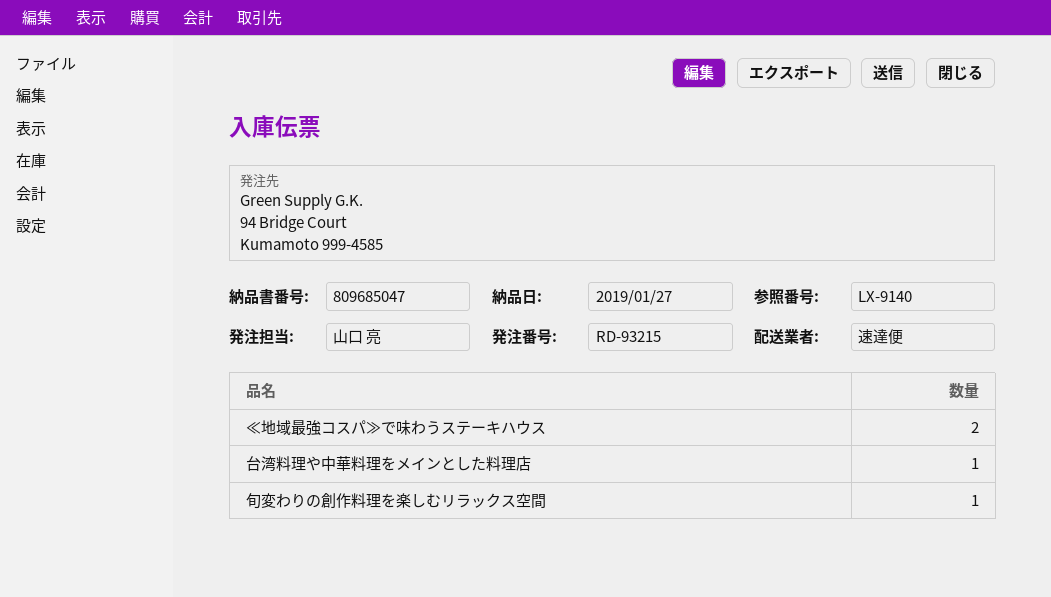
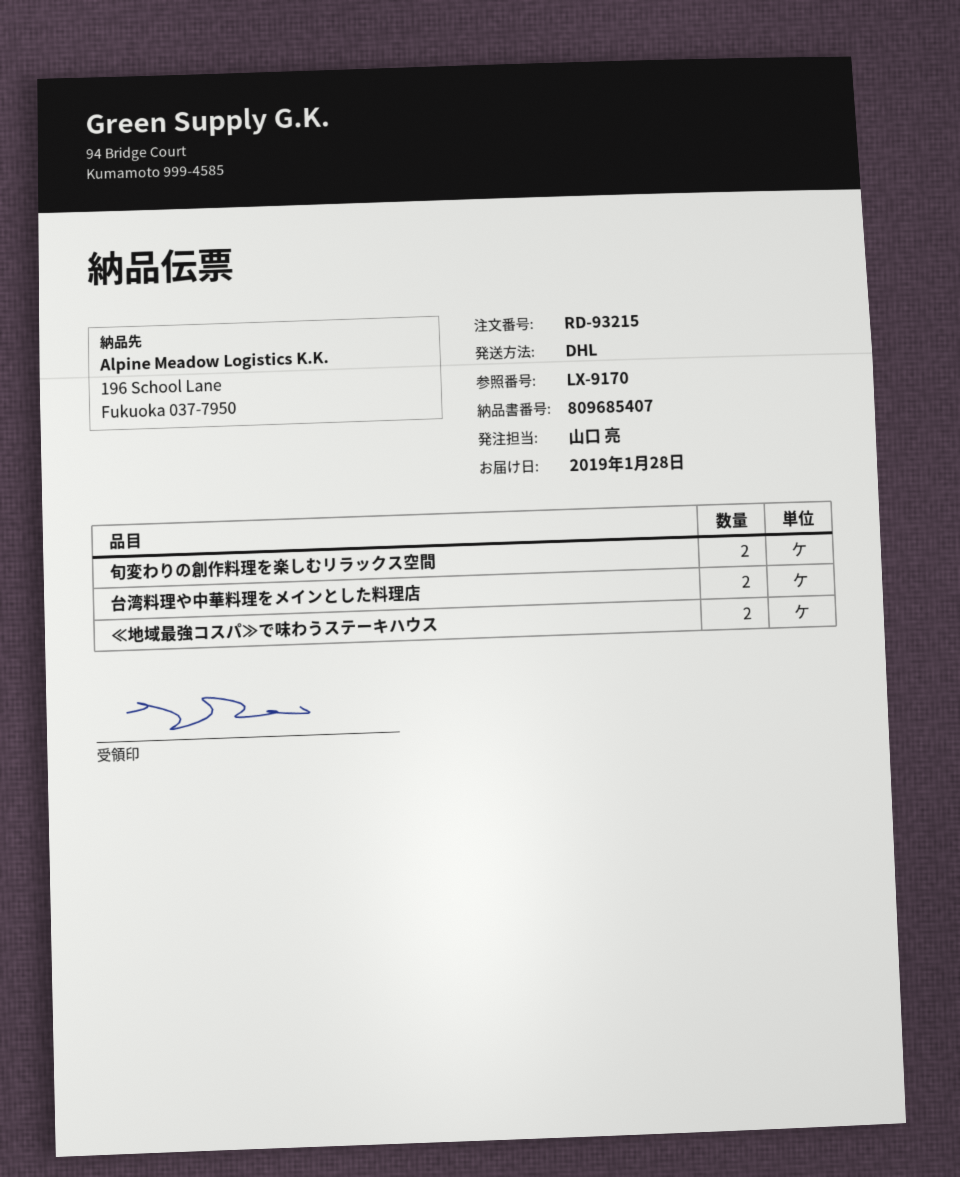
delivery note number: 809685047 -> 809685407
delivery date: 2019-01-27 -> 2019-01-28
reference: LX-9140 -> LX-9170
shipping method: express -> DHL
台湾料理や中華料理をメインとした料理店: 1 -> 2
旬変わりの創作料理を楽しむリラックス空間: 1 -> 2

